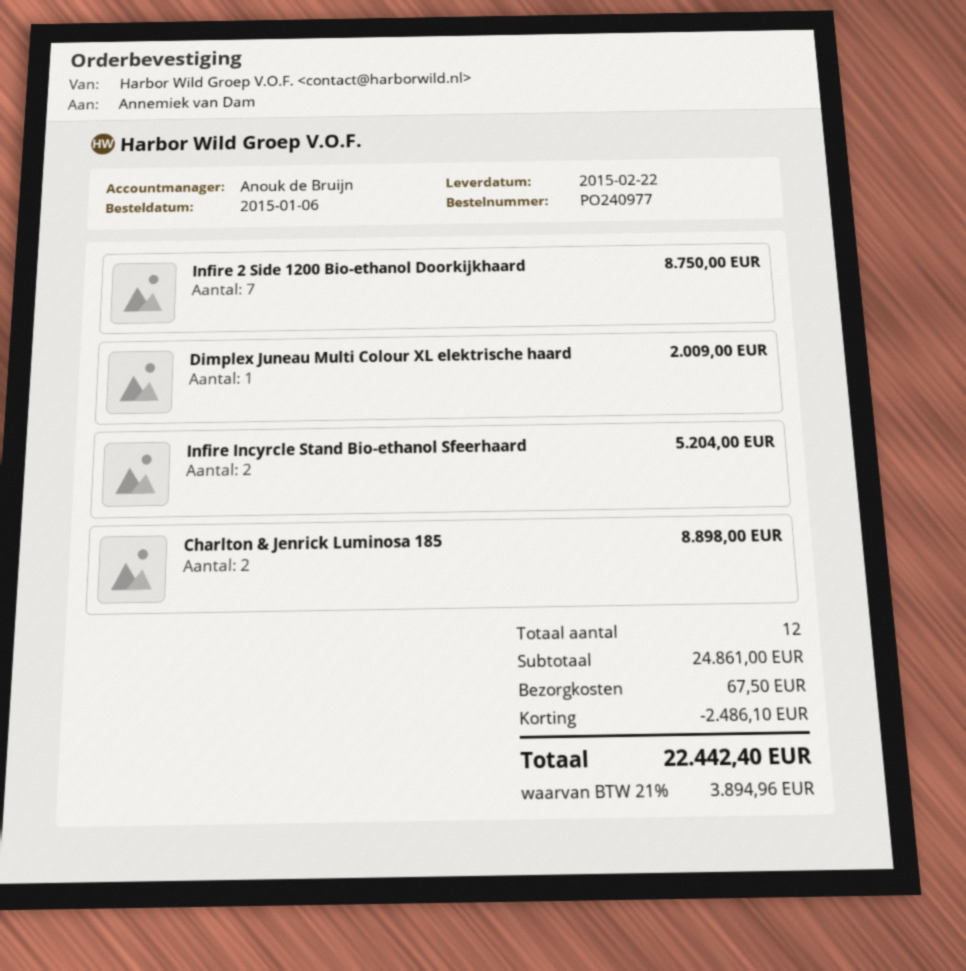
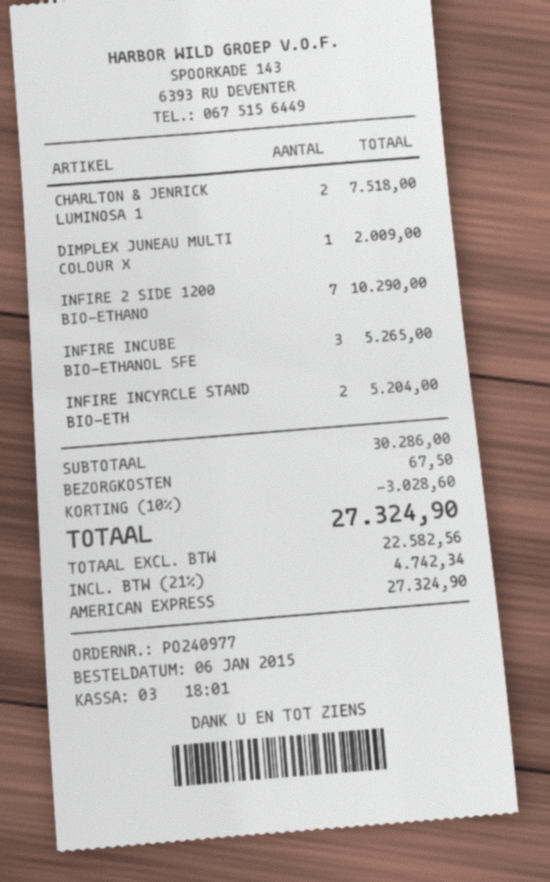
Infire 2 Side 1200 Bio-ethanol Doorkijkhaard: 7 for 8750.00 -> 7 for 10290.00
Charlton & Jenrick Luminosa 185: 2 for 8898.00 -> 2 for 7518.00
INFIRE INCUBE BIO-ETHANOL SFE: none -> 3 for 5265.00
subtotal: 24861.00 -> 30286.00
discount: 2486.10 -> 3028.60
tax: 21% = 3894.96 -> 21% = 4742.34
total: 22442.40 -> 27324.90

